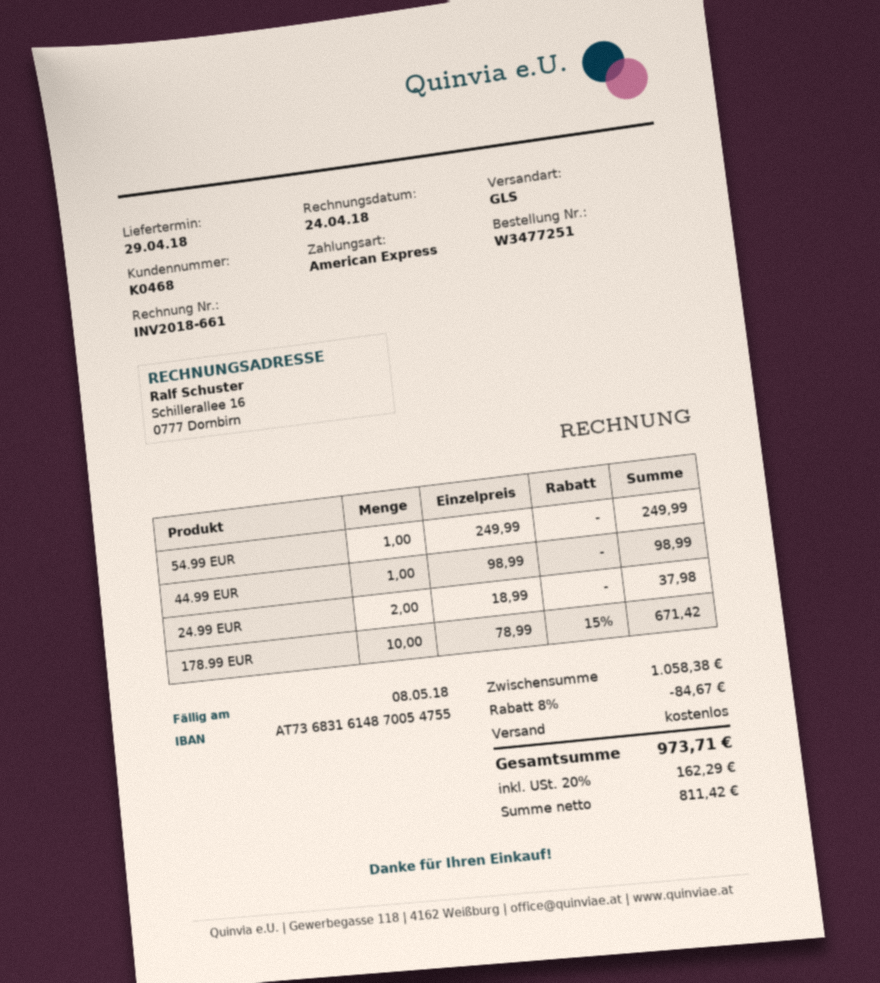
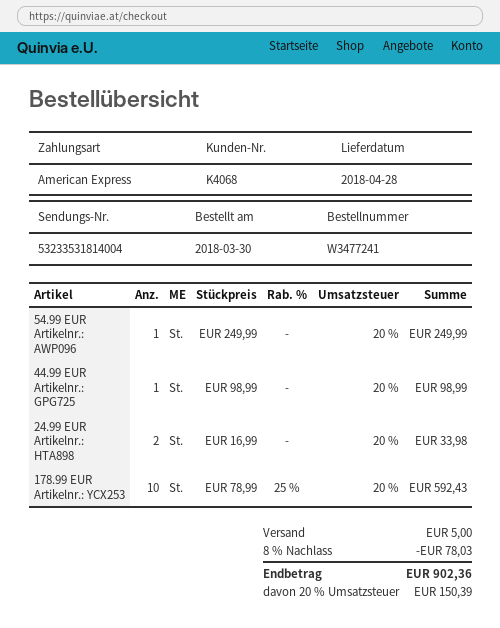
order number: W3477251 -> W3477241
delivery date: 2018-04-29 -> 2018-04-28
customer number: K0468 -> K4068
24.99 EUR: 2 x 18.99 = 37.98 -> 2 x 16.99 = 33.98
178.99 EUR: 10 x 78.99 - 15% = 671.42 -> 10 x 78.99 - 25% = 592.43
discount: 8% = 84.67 -> 8% = 78.03
shipping: 0.00 -> 5.00
tax: 20% = 162.29 -> 20% = 150.39
total: 973.71 -> 902.36

